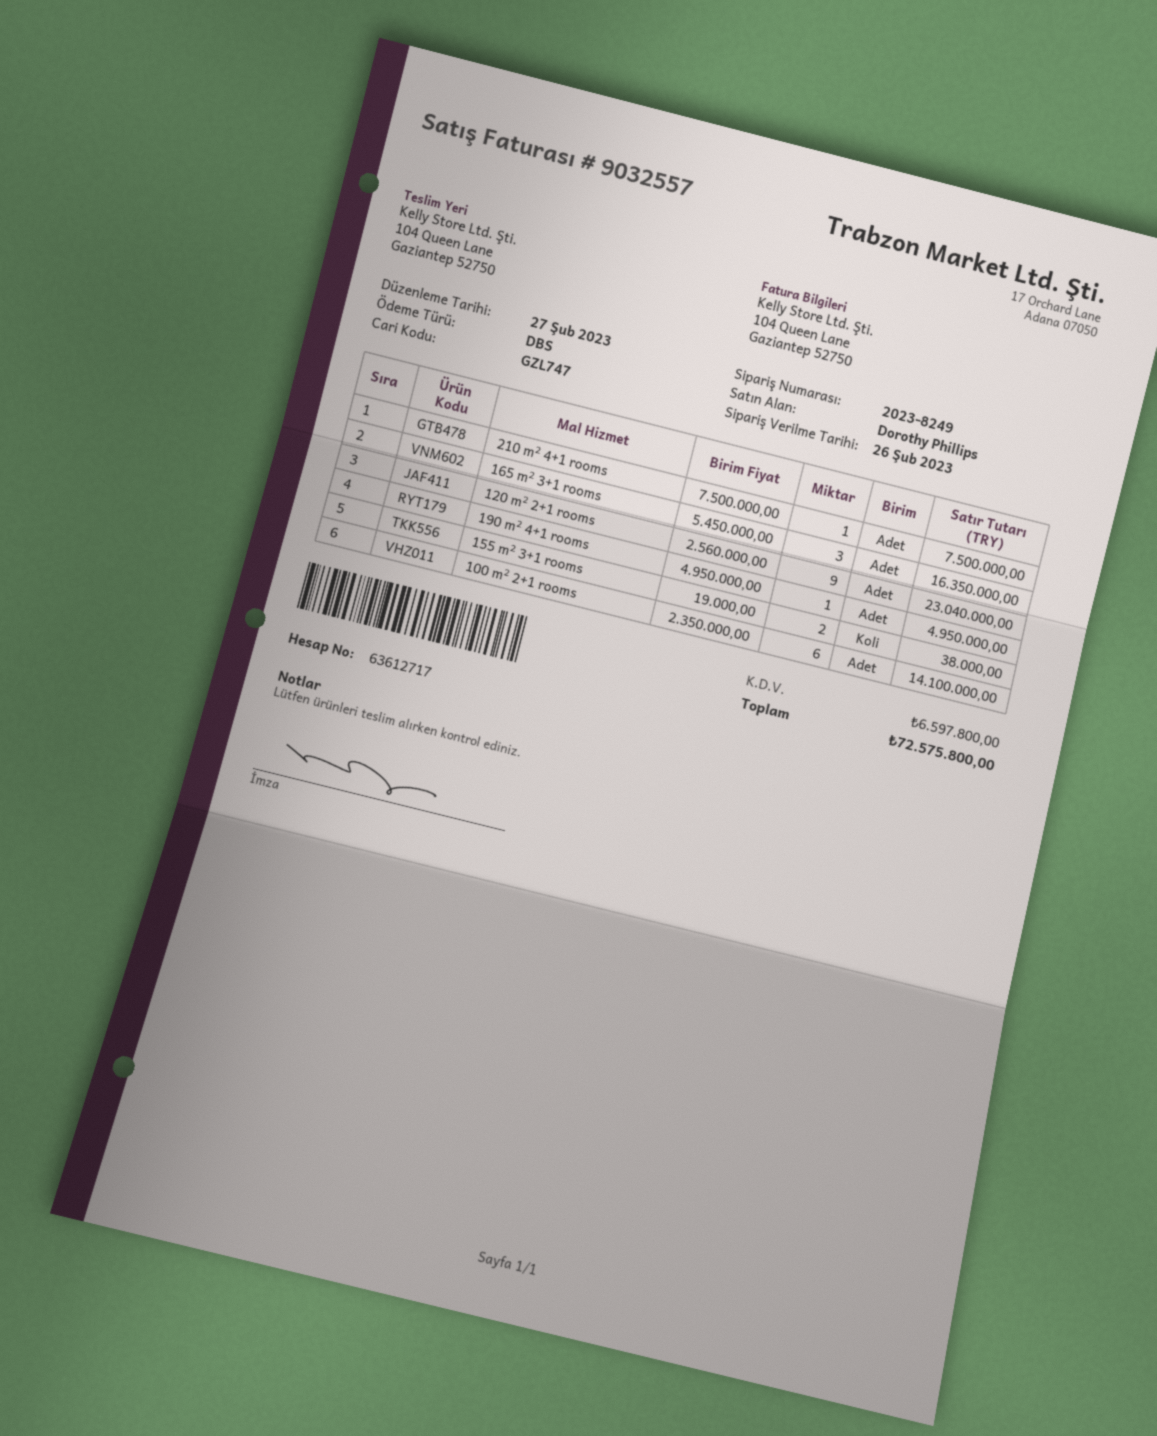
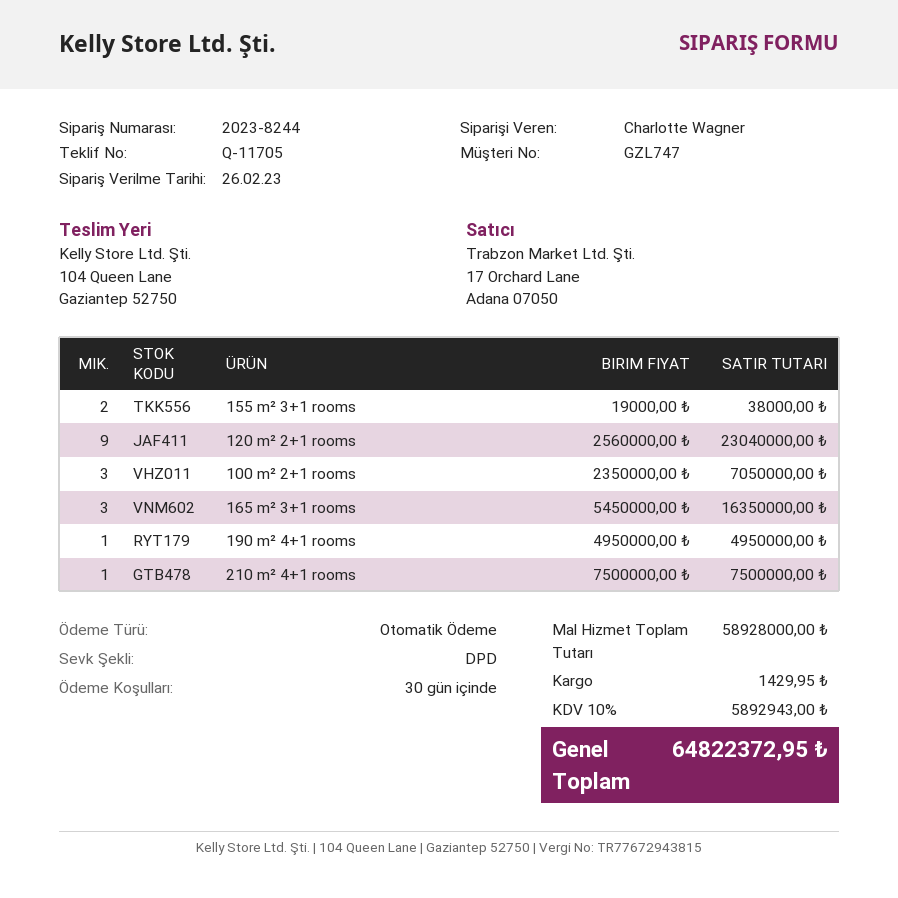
order number: 2023-8249 -> 2023-8244
ordered by: Dorothy Phillips -> Charlotte Wagner
100 m² 2+1 rooms: 6 x 2350000.00 = 14100000.00 -> 3 x 2350000.00 = 7050000.00
shipping: none -> 1429.95
tax: 6597800.00 -> 5892943.00
total: 72575800.00 -> 64822372.95

